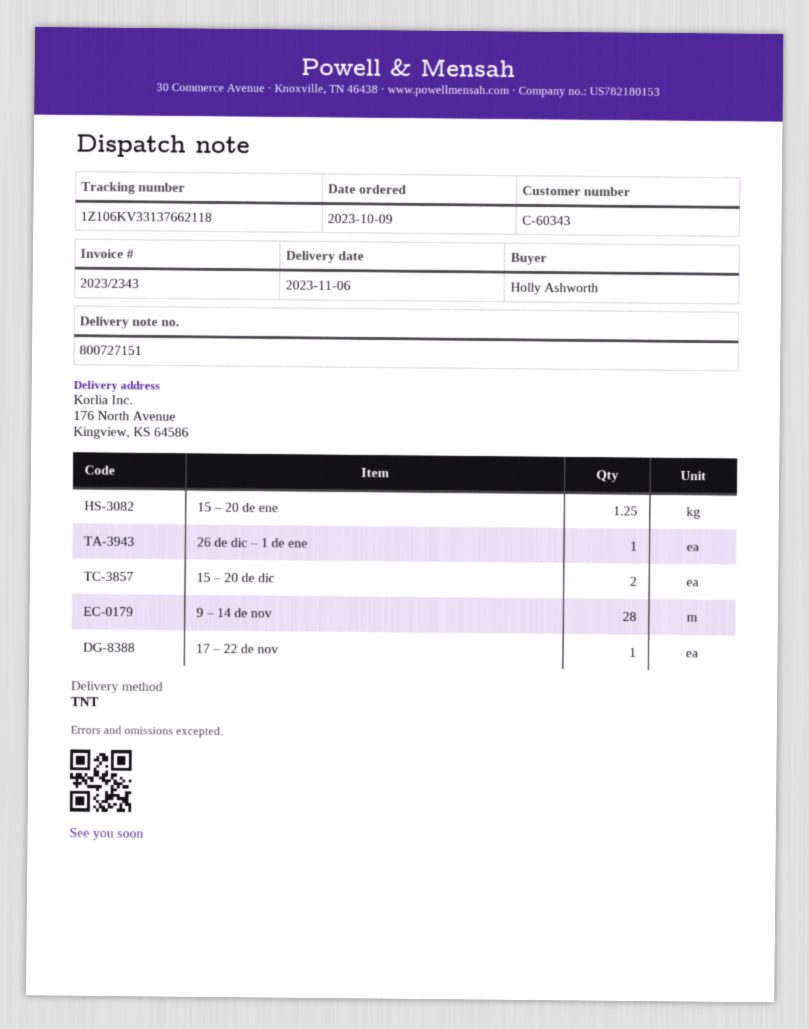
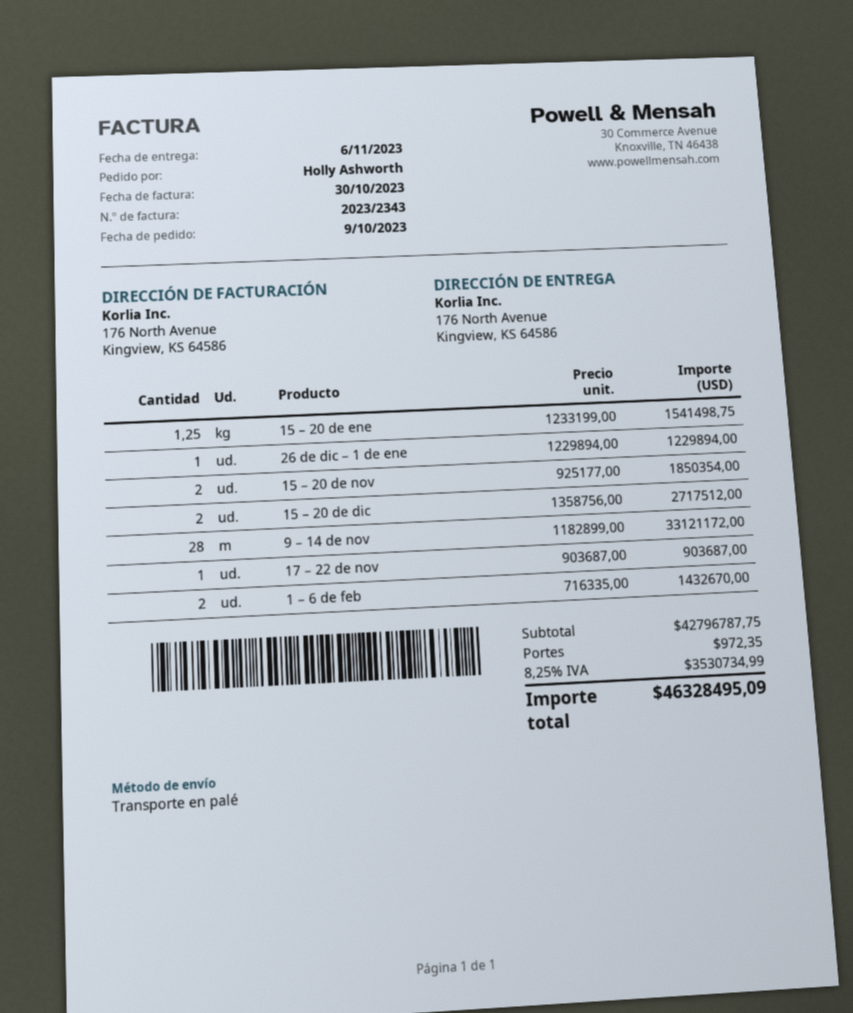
shipping method: TNT -> pallet freight
15 – 20 de nov: none -> 2
1 – 6 de feb: none -> 2

